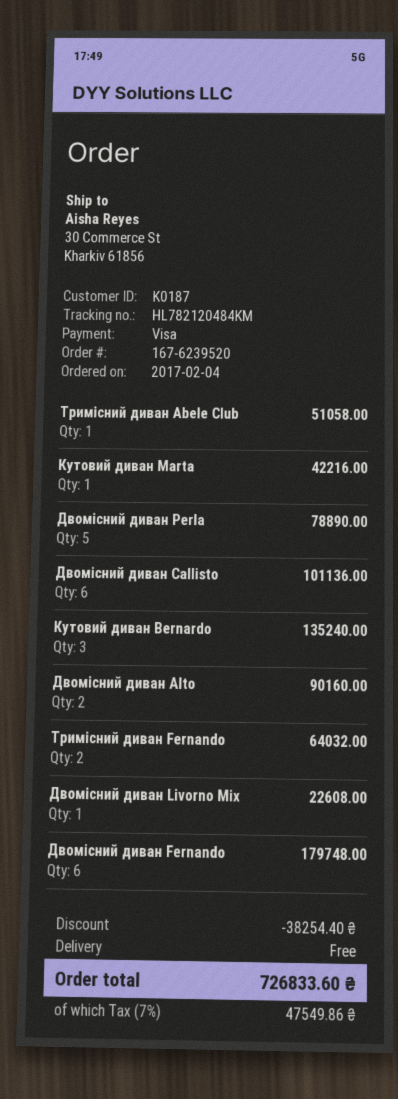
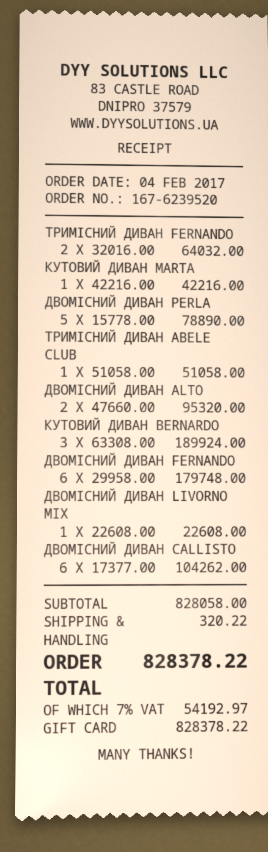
payment method: Visa -> gift card
Двомісний диван Callisto: 6 for 101136.00 -> 6 for 104262.00
Кутовий диван Bernardo: 3 for 135240.00 -> 3 for 189924.00
Двомісний диван Alto: 2 for 90160.00 -> 2 for 95320.00
discount: 38254.40 -> none
shipping: 0.00 -> 320.22
tax: 7% = 47549.86 -> 7% = 54192.97
total: 726833.60 -> 828378.22

